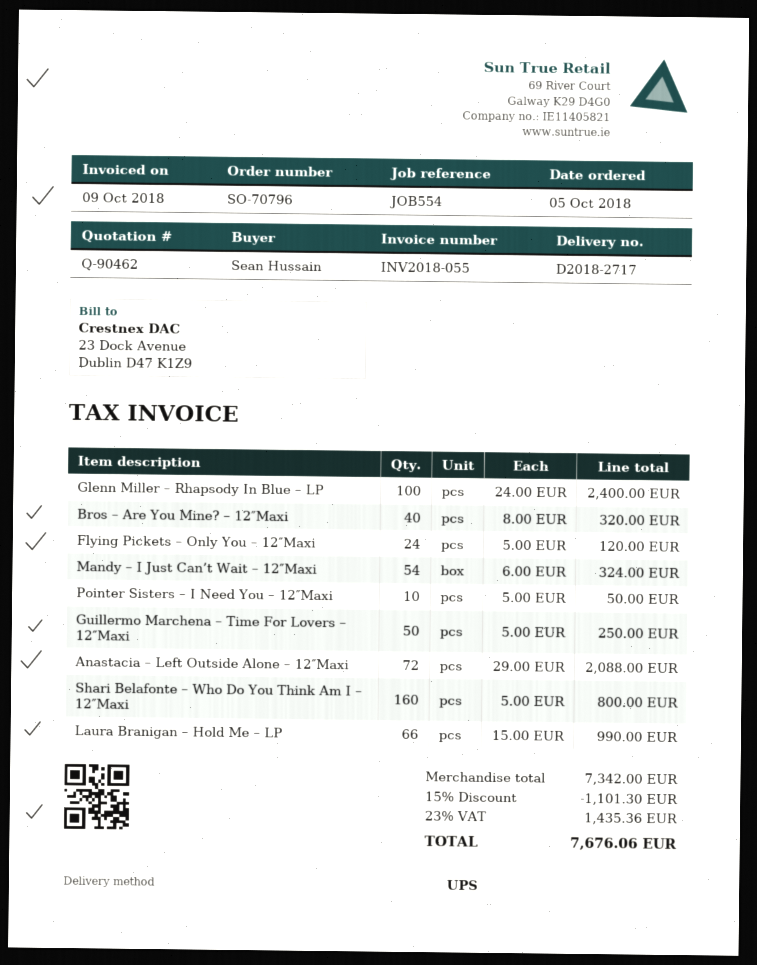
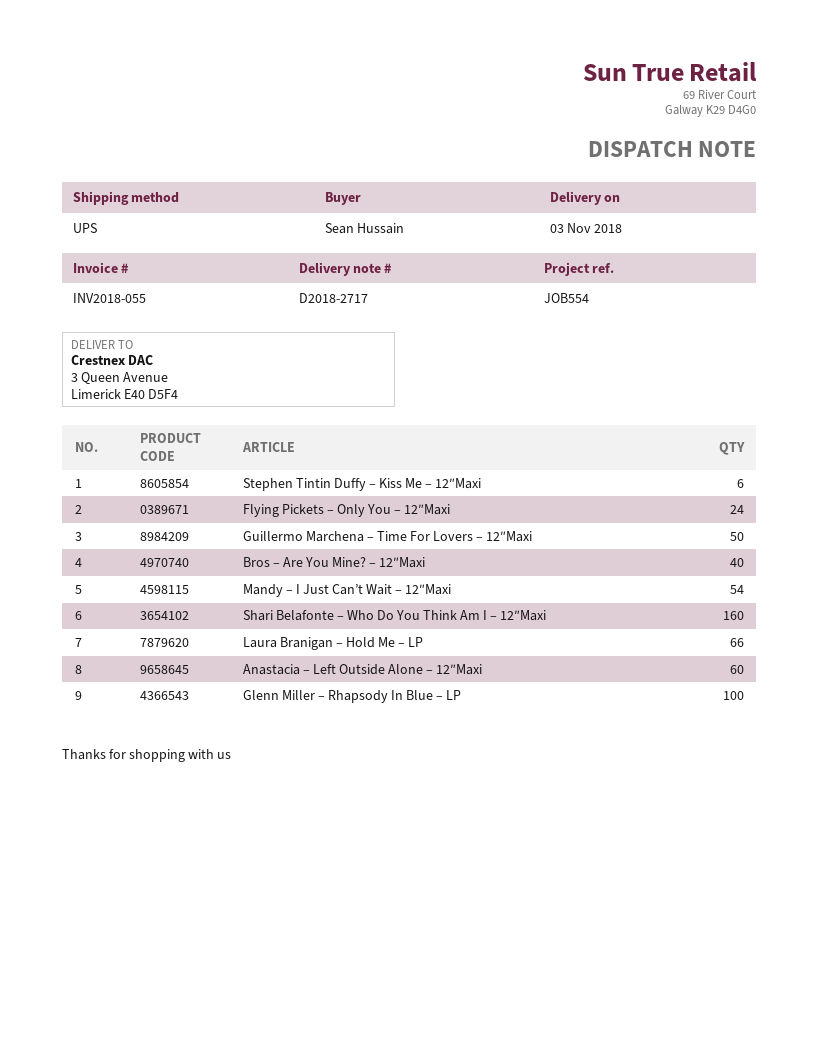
Pointer Sisters – I Need You – 12″Maxi: 10 -> none
Anastacia – Left Outside Alone – 12″Maxi: 72 -> 60
Stephen Tintin Duffy – Kiss Me – 12″Maxi: none -> 6

